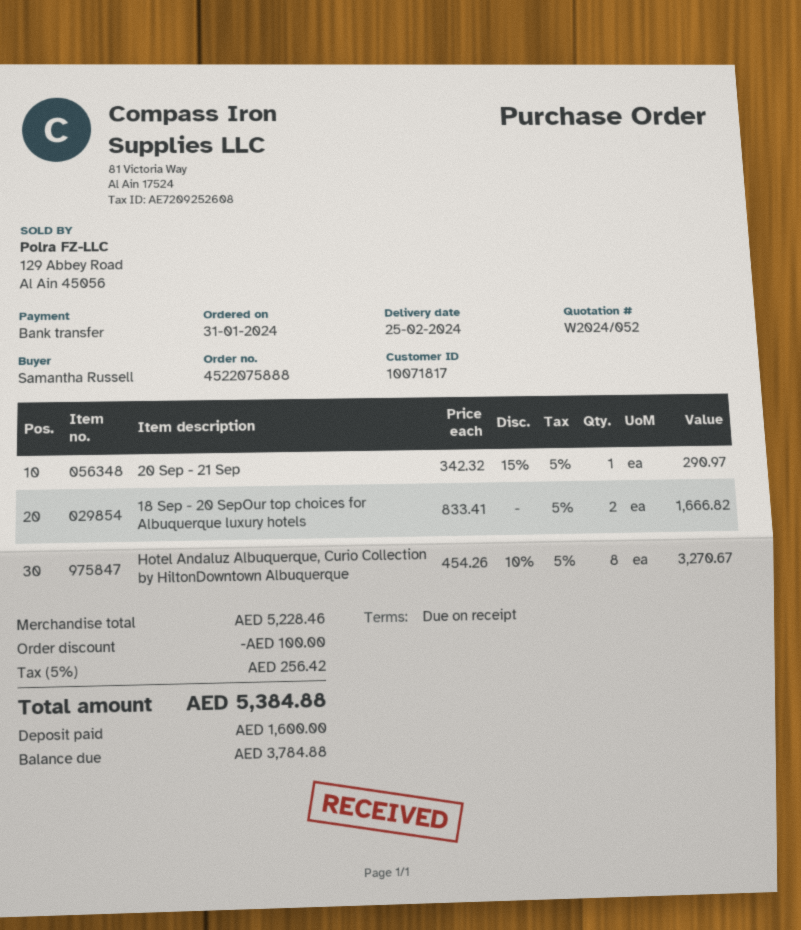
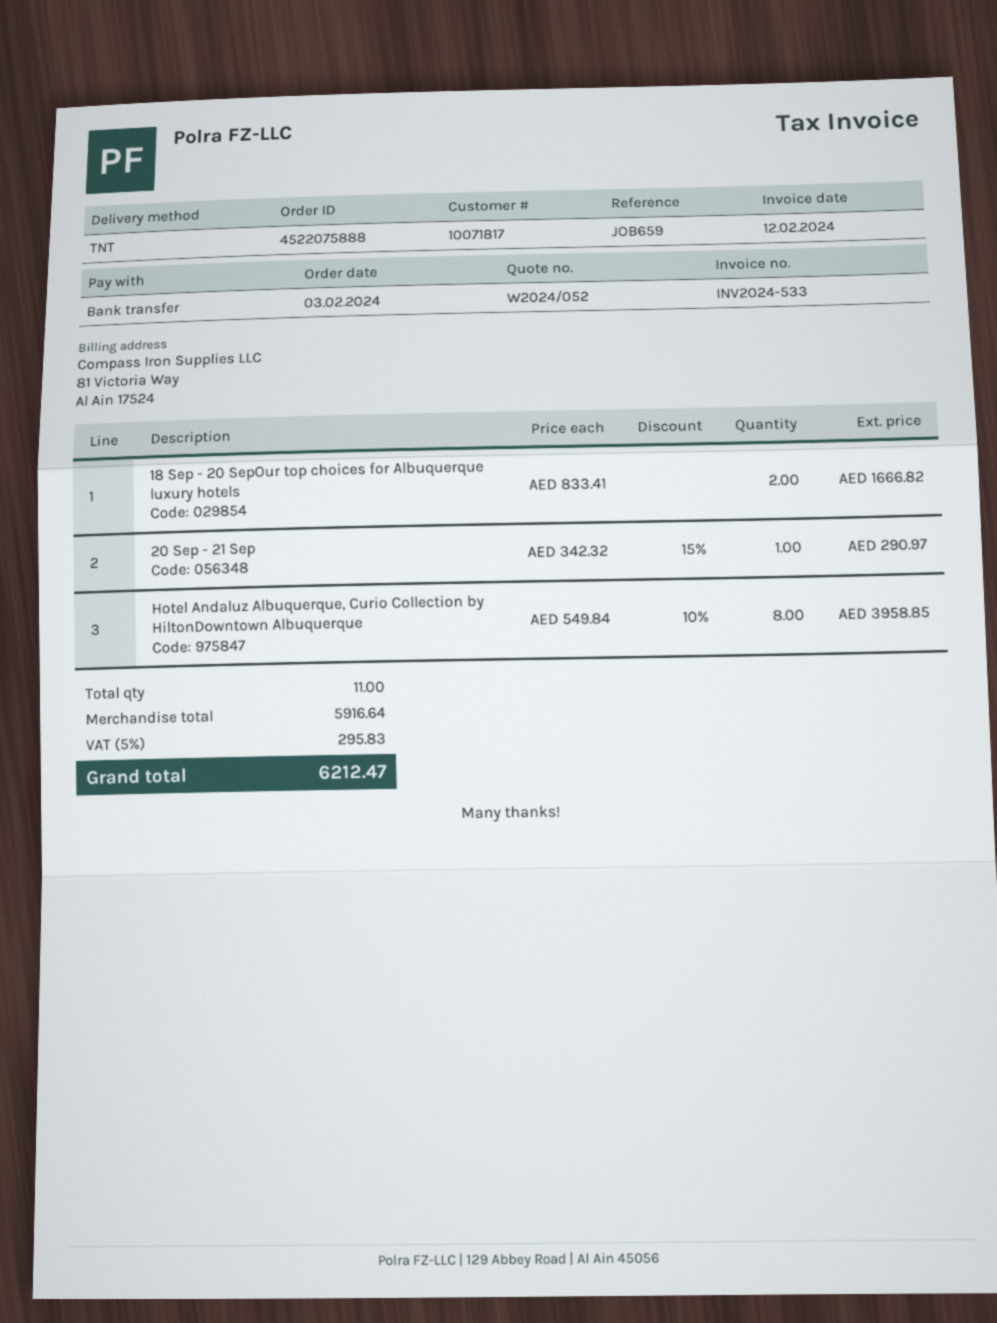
order date: 2024-01-31 -> 2024-02-03
Hotel Andaluz Albuquerque, Curio Collection by HiltonDowntown Albuquerque: 8 x 454.26 - 10% = 3270.67 -> 8 x 549.84 - 10% = 3958.85
subtotal: 5228.46 -> 5916.64
discount: 100.00 -> none
tax: 5% = 256.42 -> 5% = 295.83
total: 5384.88 -> 6212.47

